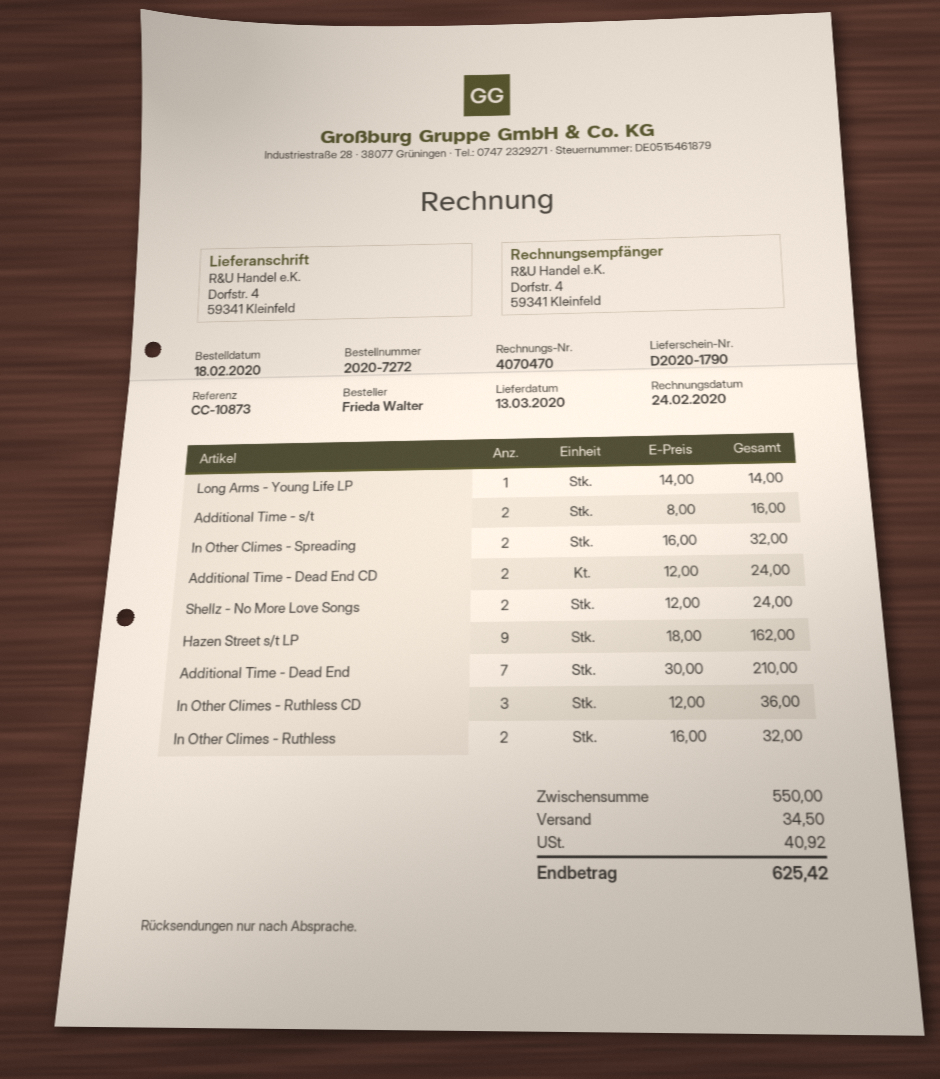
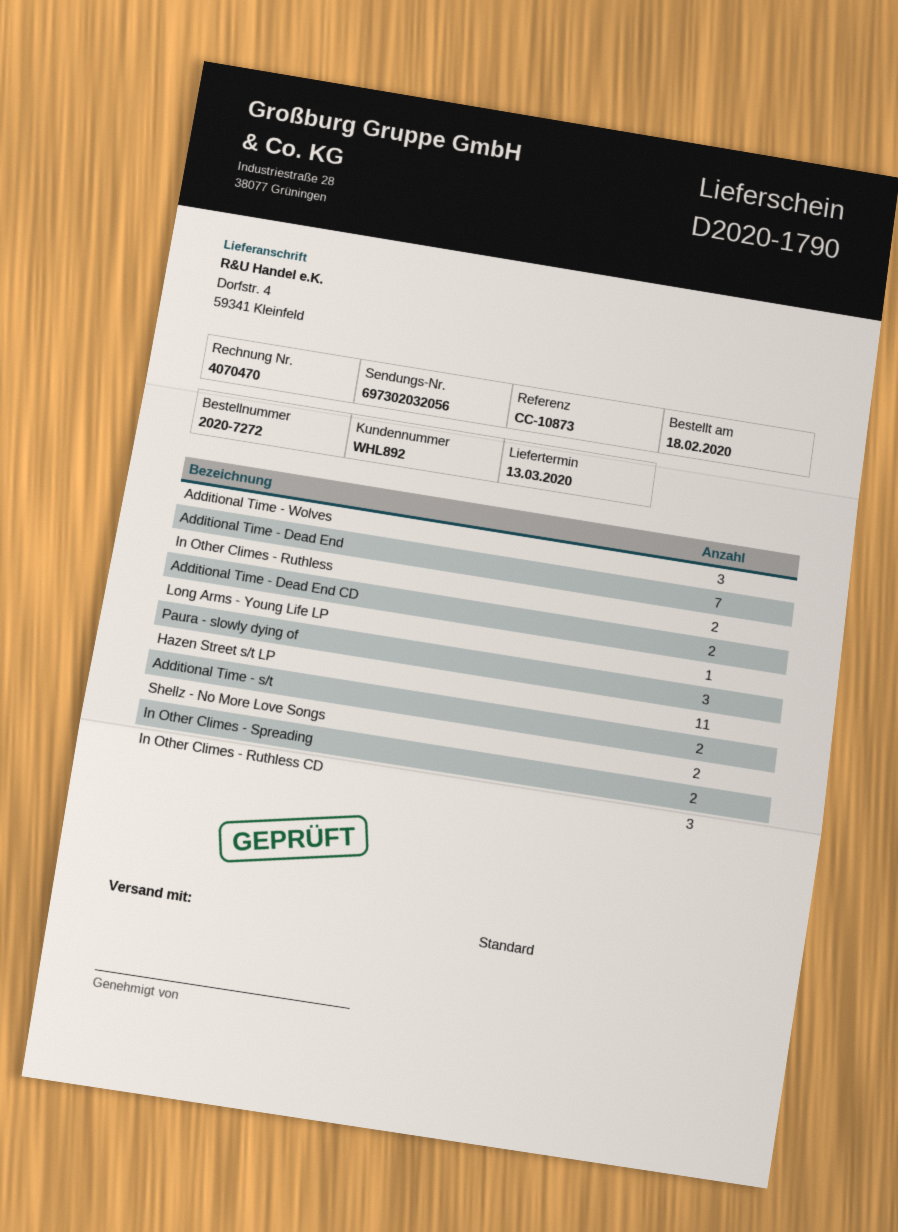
Hazen Street s/t LP: 9 -> 11
Additional Time - Wolves: none -> 3
Paura - slowly dying of: none -> 3

